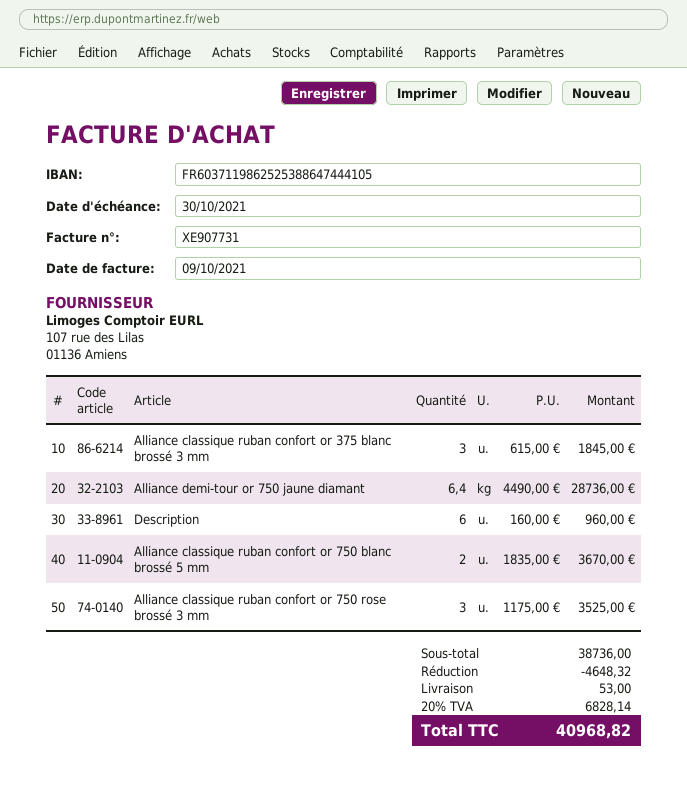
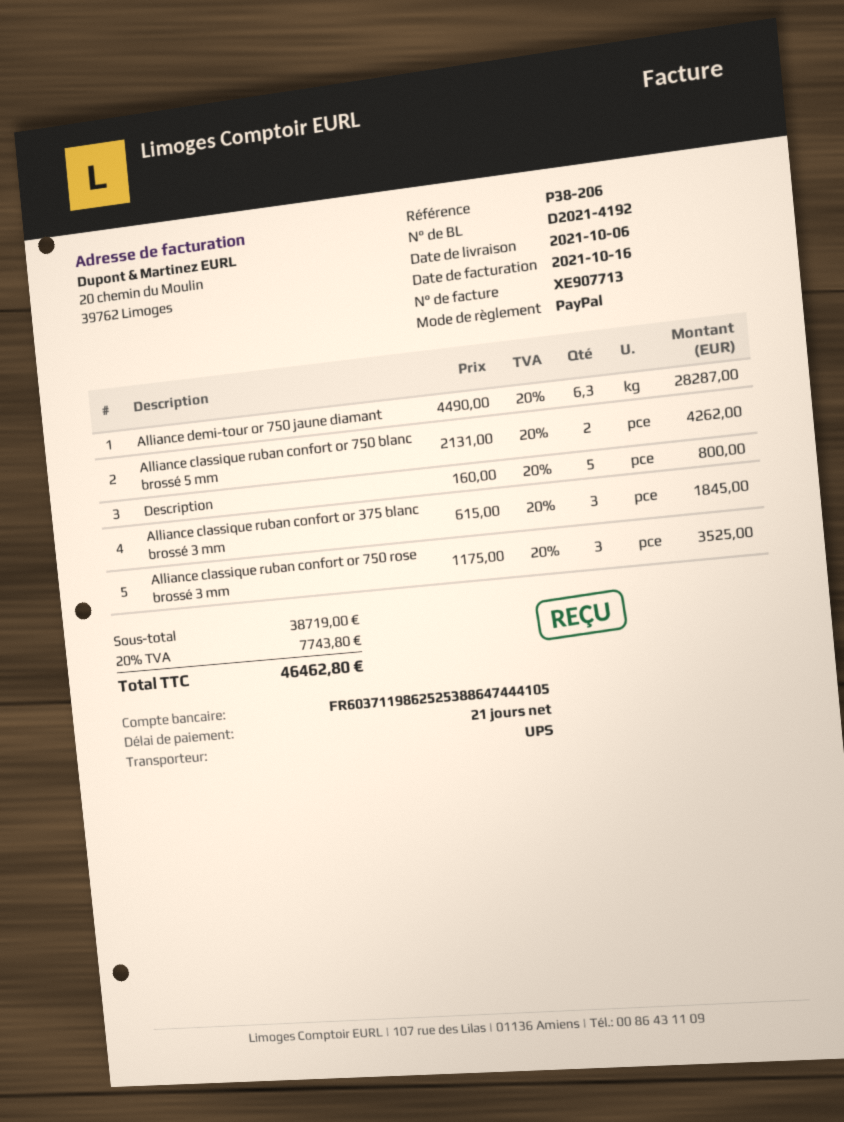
invoice number: XE907731 -> XE907713
invoice date: 2021-10-09 -> 2021-10-16
Alliance demi-tour or 750 jaune diamant: 6.4 x 4490.00 = 28736.00 -> 6.3 x 4490.00 = 28287.00
Description: 6 x 160.00 = 960.00 -> 5 x 160.00 = 800.00
Alliance classique ruban confort or 750 blanc brossé 5 mm: 2 x 1835.00 = 3670.00 -> 2 x 2131.00 = 4262.00
subtotal: 38736.00 -> 38719.00
discount: 4648.32 -> none
shipping: 53.00 -> none
tax: 20% = 6828.14 -> 20% = 7743.80
total: 40968.82 -> 46462.80

